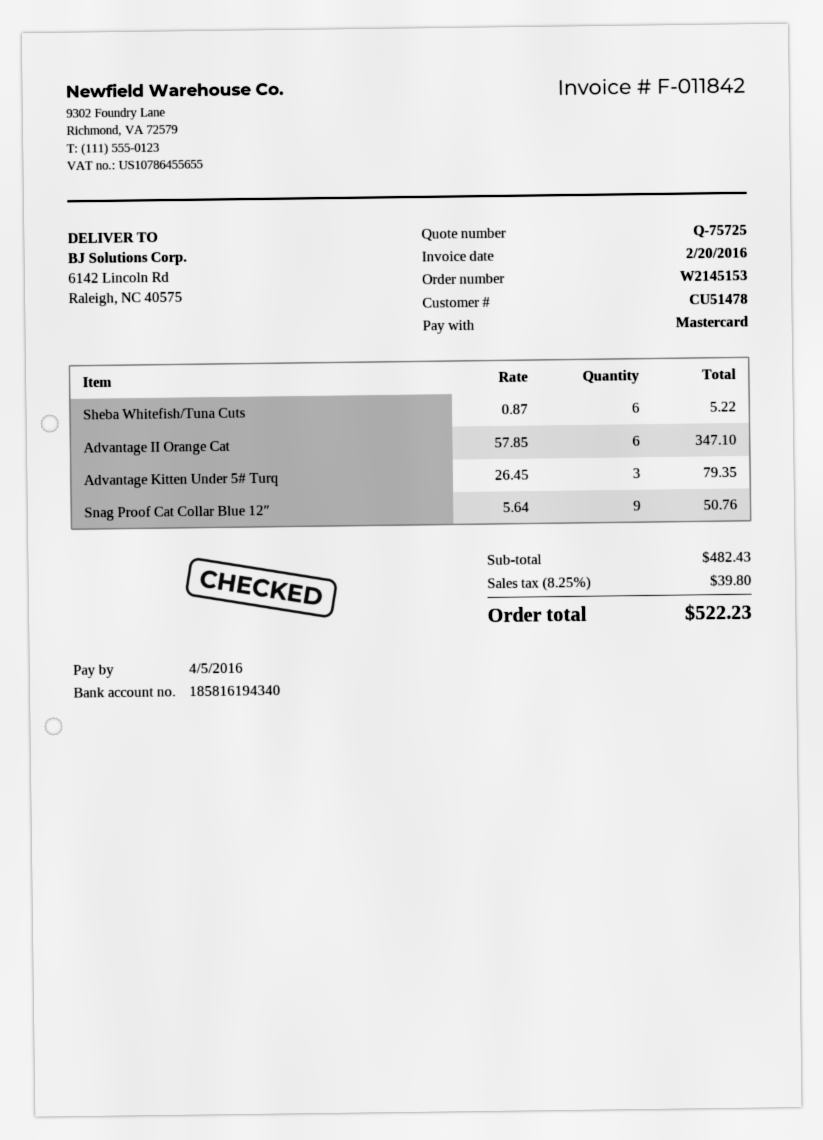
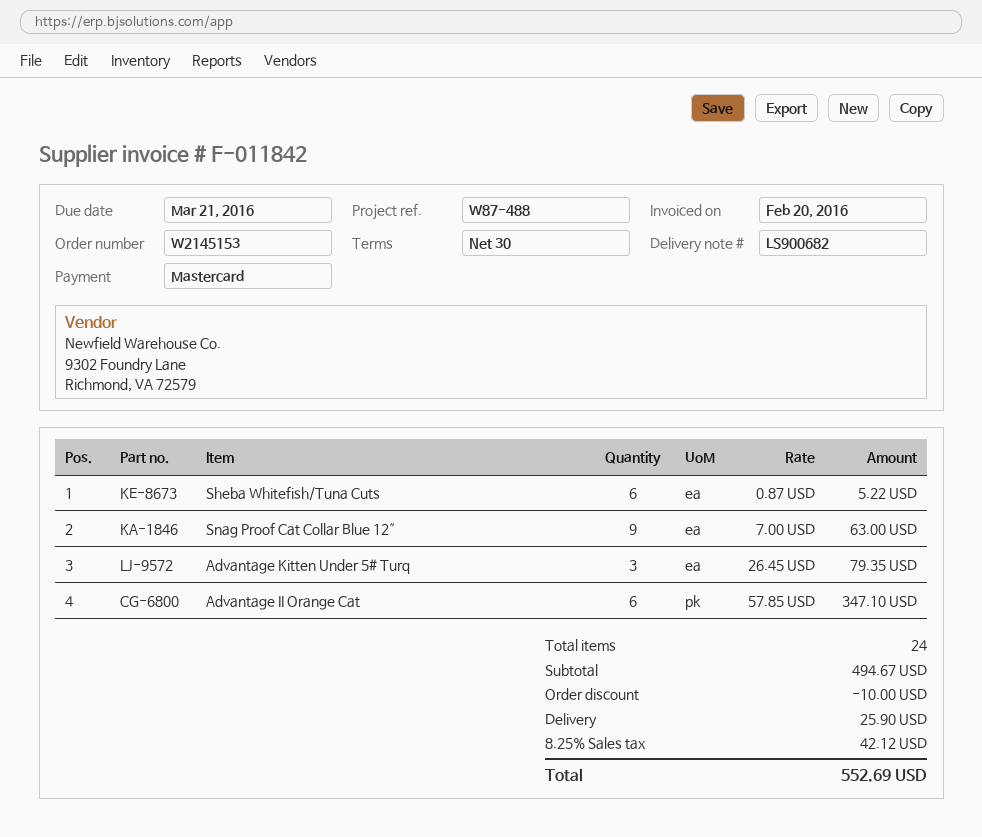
due date: 2016-04-05 -> 2016-03-21
Snag Proof Cat Collar Blue 12″: 9 x 5.64 = 50.76 -> 9 x 7.00 = 63.00
subtotal: 482.43 -> 494.67
discount: none -> 10.00
shipping: none -> 25.90
tax: 8.25% = 39.80 -> 8.25% = 42.12
total: 522.23 -> 552.69

